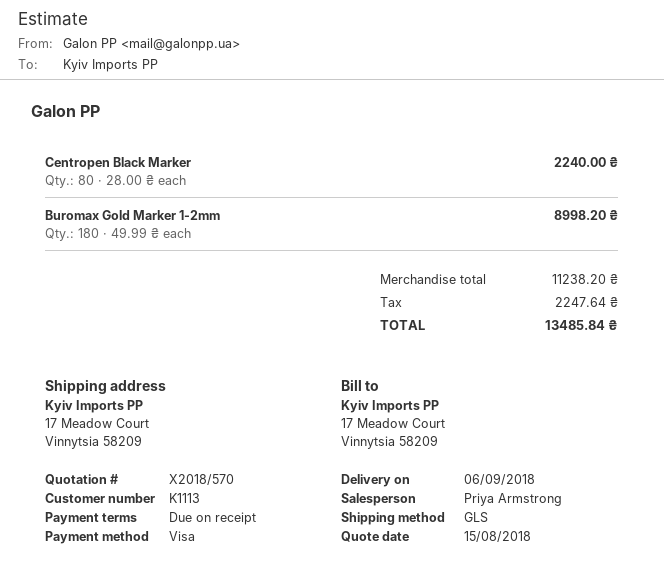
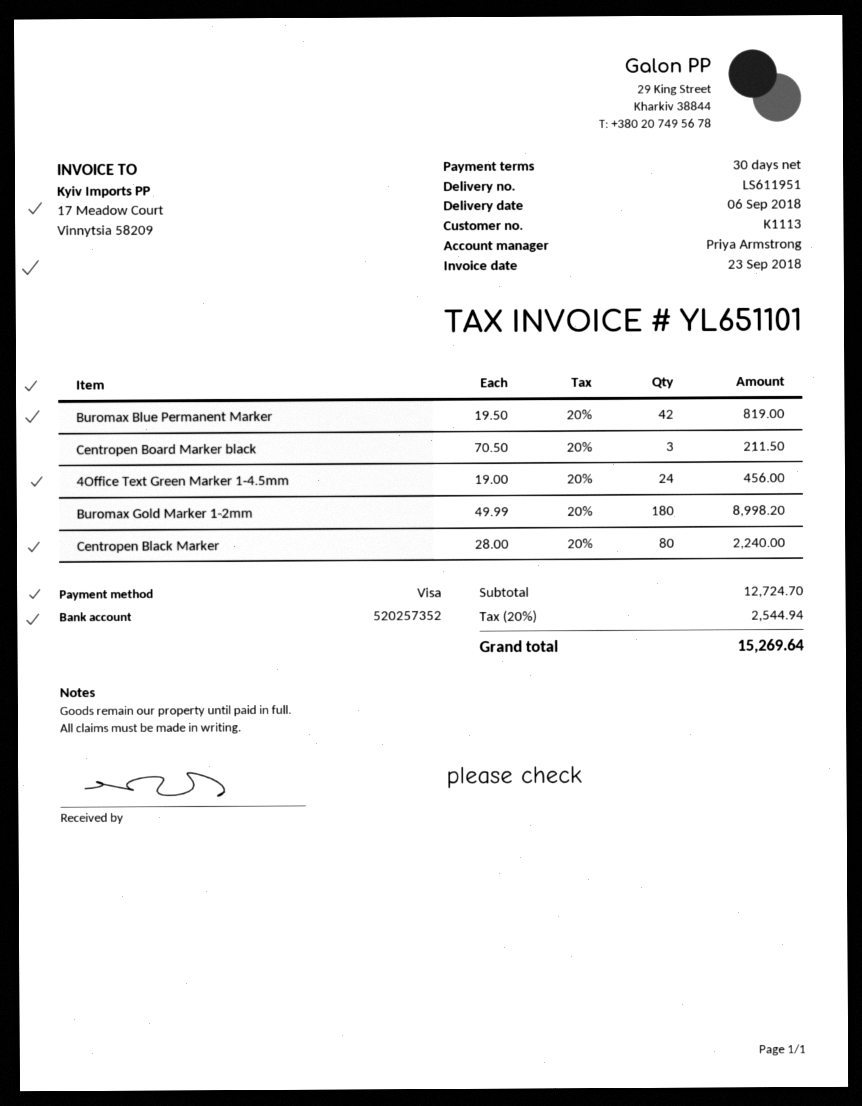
payment terms: on receipt -> 30 days
Buromax Blue Permanent Marker: none -> 42 x 19.50 = 819.00
Centropen Board Marker black: none -> 3 x 70.50 = 211.50
4Office Text Green Marker 1-4.5mm: none -> 24 x 19.00 = 456.00
subtotal: 11238.20 -> 12724.70
tax: 2247.64 -> 2544.94
total: 13485.84 -> 15269.64

